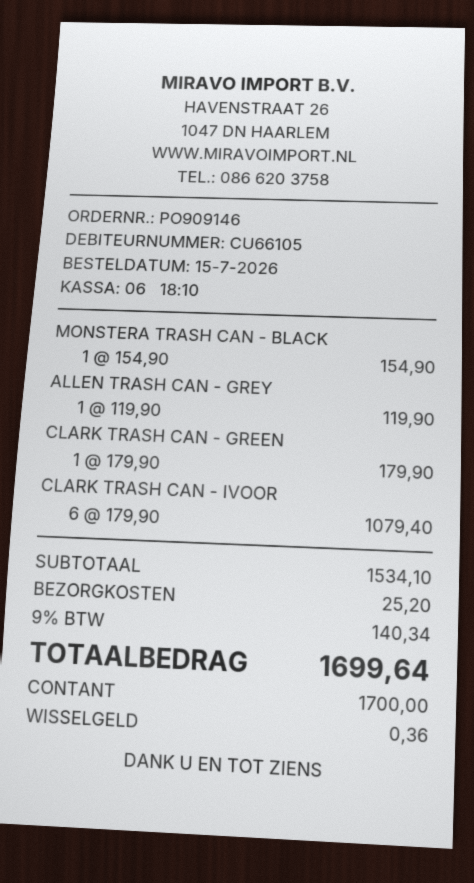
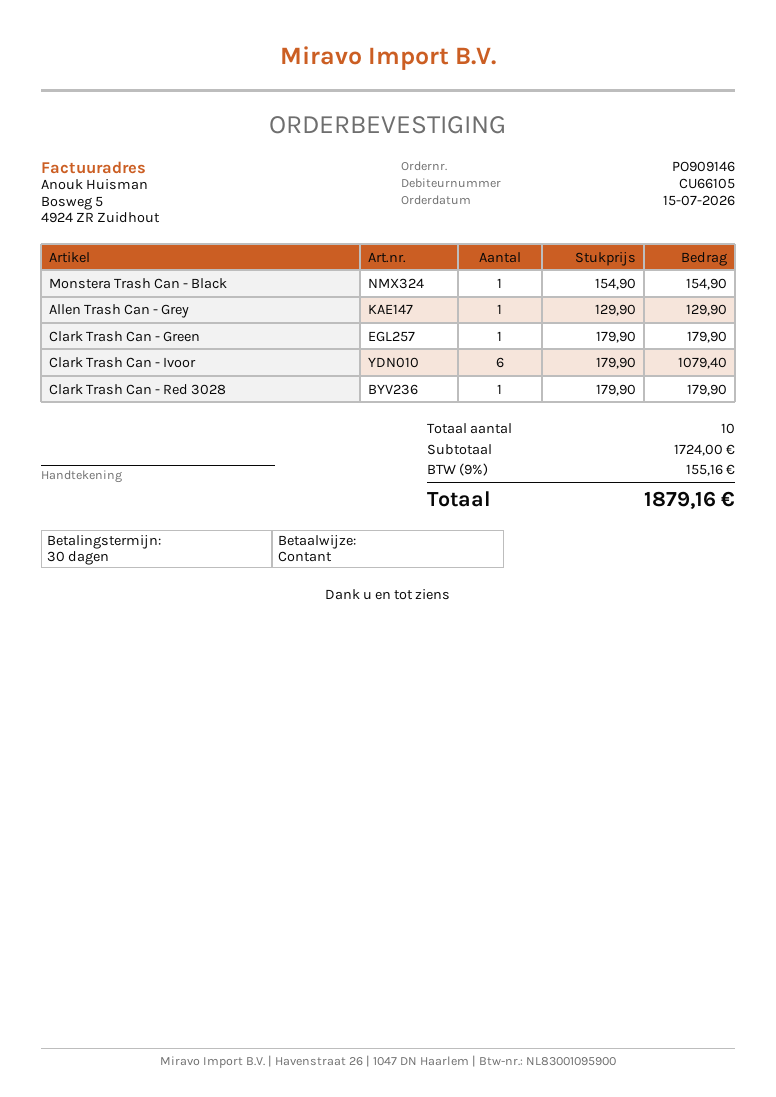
ALLEN TRASH CAN - GREY: 1 x 119.90 = 119.90 -> 1 x 129.90 = 129.90
Clark Trash Can - Red 3028: none -> 1 x 179.90 = 179.90
subtotal: 1534.10 -> 1724.00
shipping: 25.20 -> none
tax: 9% = 140.34 -> 9% = 155.16
total: 1699.64 -> 1879.16

